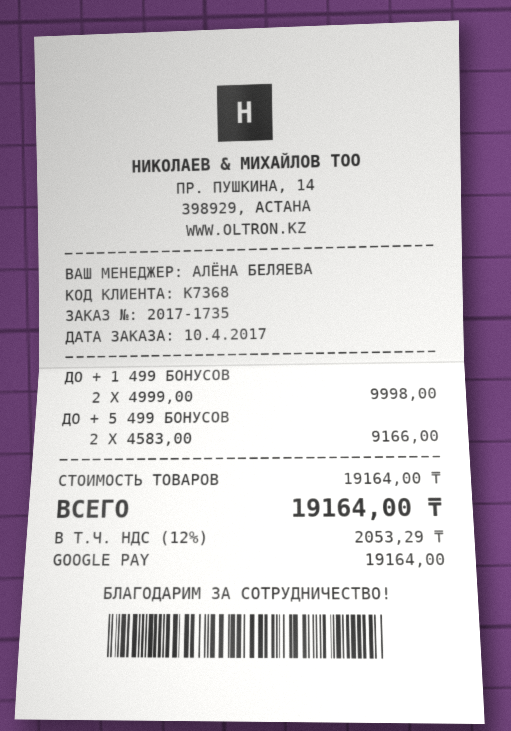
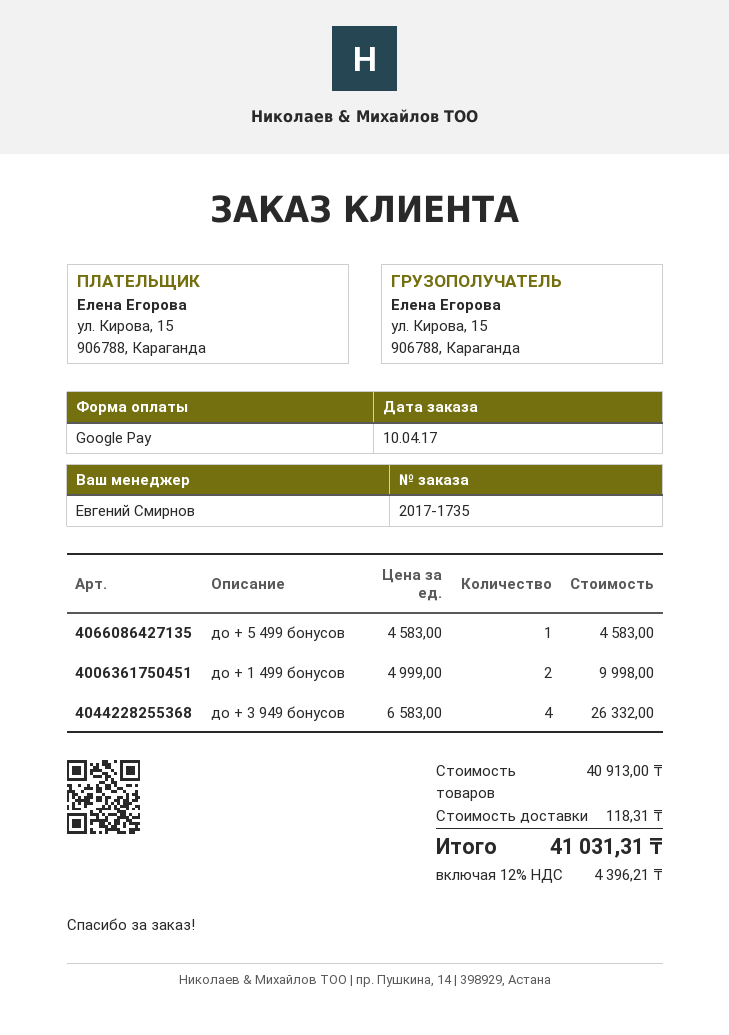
sales rep: АЛЁНА БЕЛЯЕВА -> Евгений Смирнов
ДО + 5 499 БОНУСОВ: 2 x 4583.00 = 9166.00 -> 1 x 4583.00 = 4583.00
до + 3 949 бонусов: none -> 4 x 6583.00 = 26332.00
subtotal: 19164.00 -> 40913.00
shipping: none -> 118.31
tax: 12% = 2053.29 -> 12% = 4396.21
total: 19164.00 -> 41031.31

